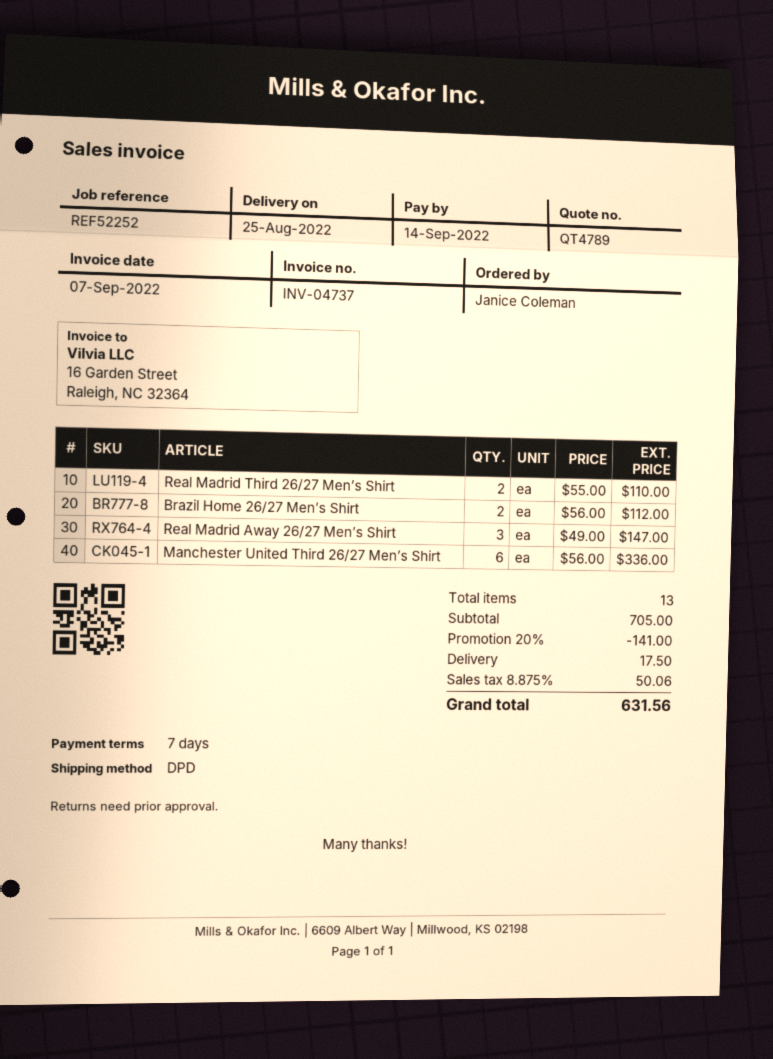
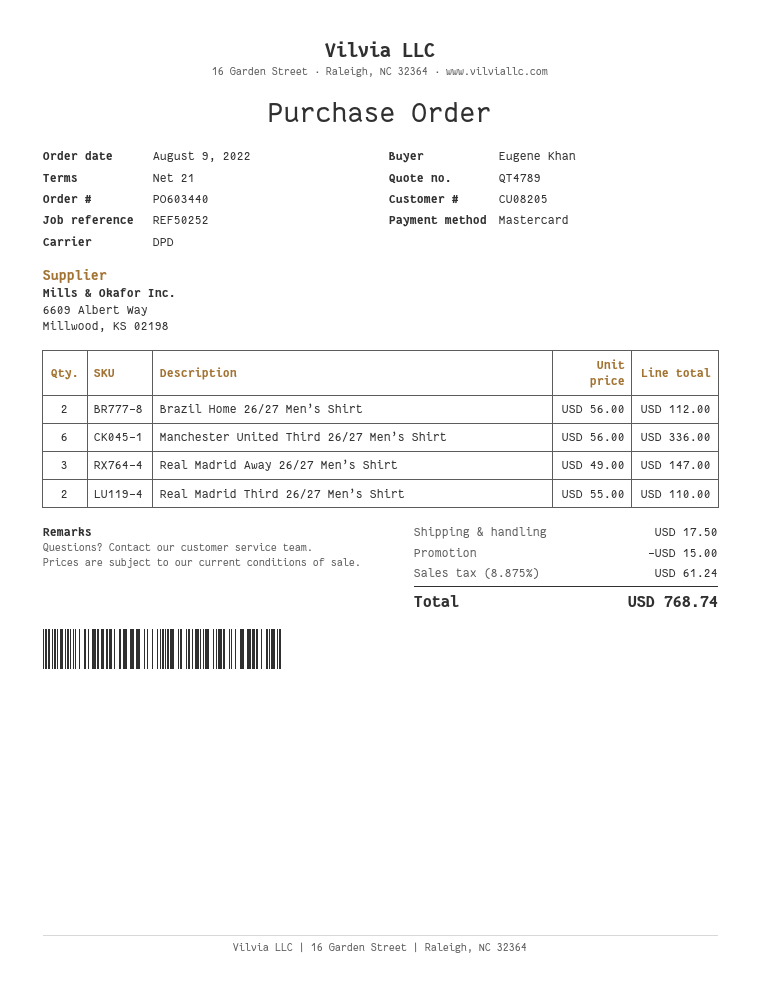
payment terms: 7 days -> 21 days
reference: REF52252 -> REF50252
ordered by: Janice Coleman -> Eugene Khan
discount: 141.00 -> 15.00
tax: 8.875% = 50.06 -> 8.875% = 61.24
total: 631.56 -> 768.74

